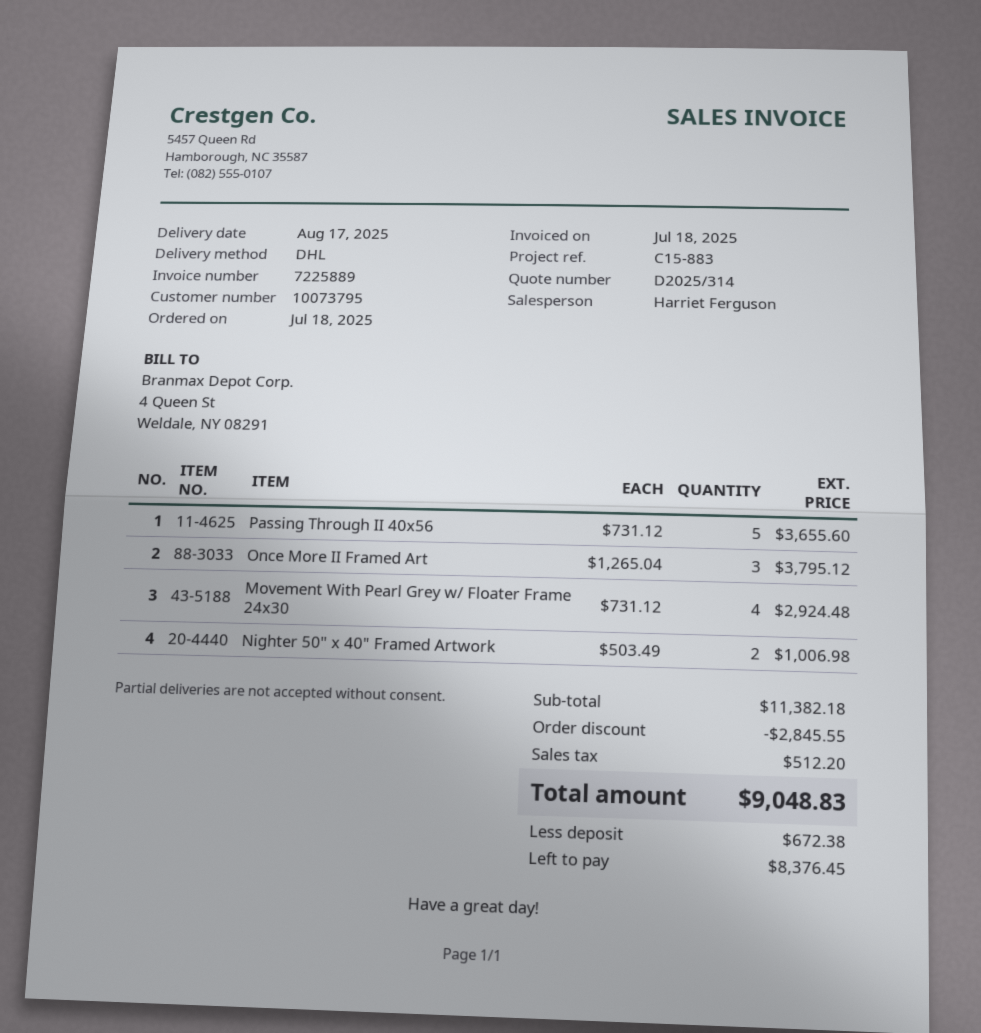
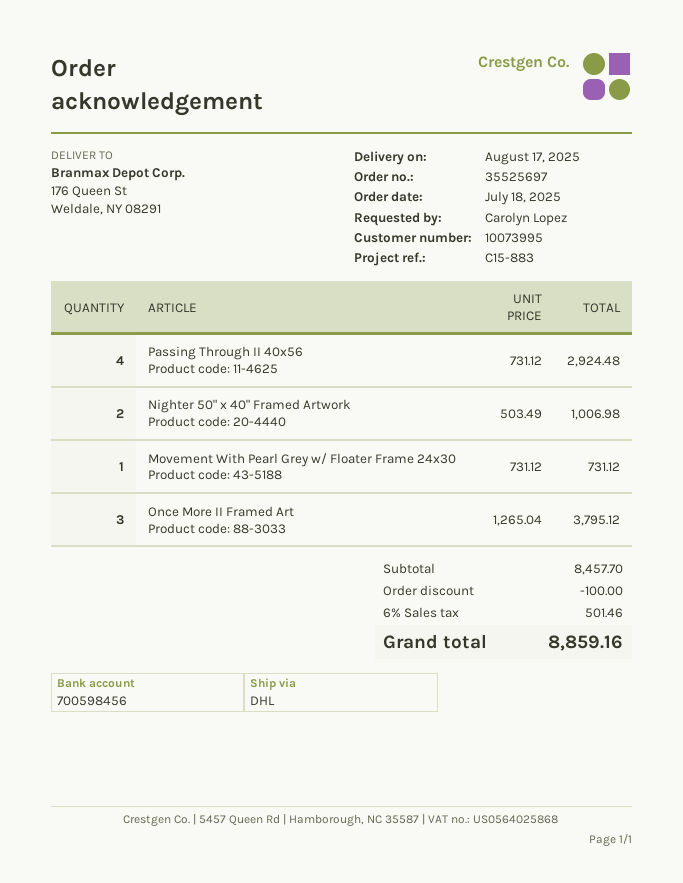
customer number: 10073795 -> 10073995
Passing Through II 40x56: 5 x 731.12 = 3655.60 -> 4 x 731.12 = 2924.48
Movement With Pearl Grey w/ Floater Frame 24x30: 4 x 731.12 = 2924.48 -> 1 x 731.12 = 731.12
subtotal: 11382.18 -> 8457.70
discount: 2845.55 -> 100.00
tax: 512.20 -> 501.46
total: 9048.83 -> 8859.16

